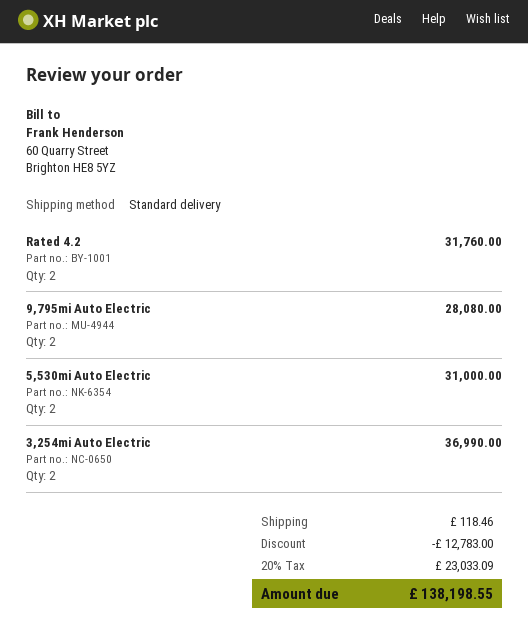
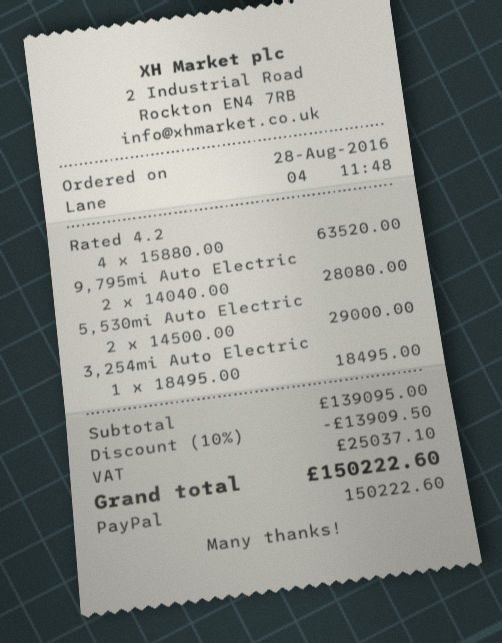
Rated 4.2: 2 for 31760.00 -> 4 for 63520.00
5,530mi Auto Electric: 2 for 31000.00 -> 2 for 29000.00
3,254mi Auto Electric: 2 for 36990.00 -> 1 for 18495.00
discount: 12783.00 -> 13909.50
shipping: 118.46 -> none
tax: 23033.09 -> 25037.10
total: 138198.55 -> 150222.60

